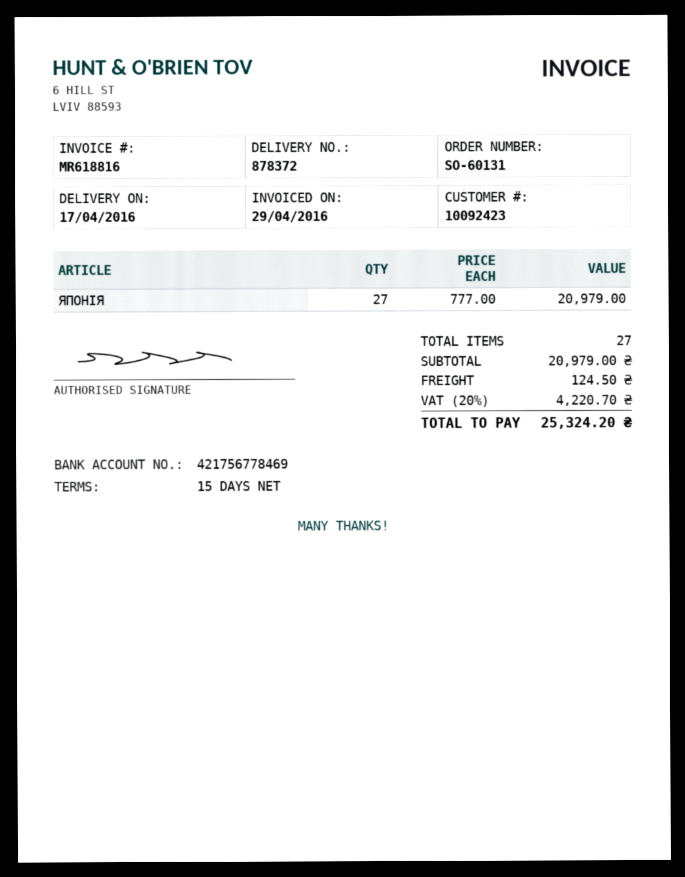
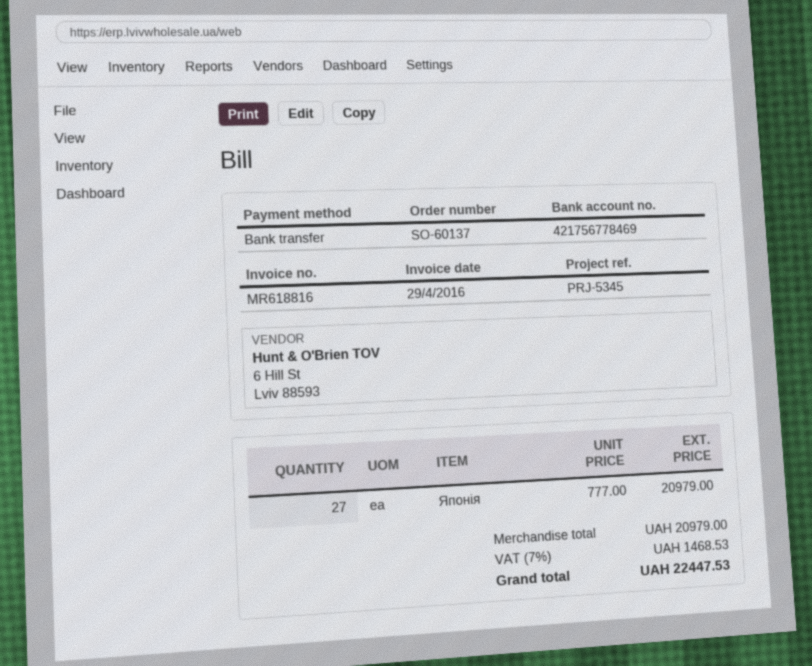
order number: SO-60131 -> SO-60137
shipping: 124.50 -> none
tax: 20% = 4220.70 -> 7% = 1468.53
total: 25324.20 -> 22447.53

